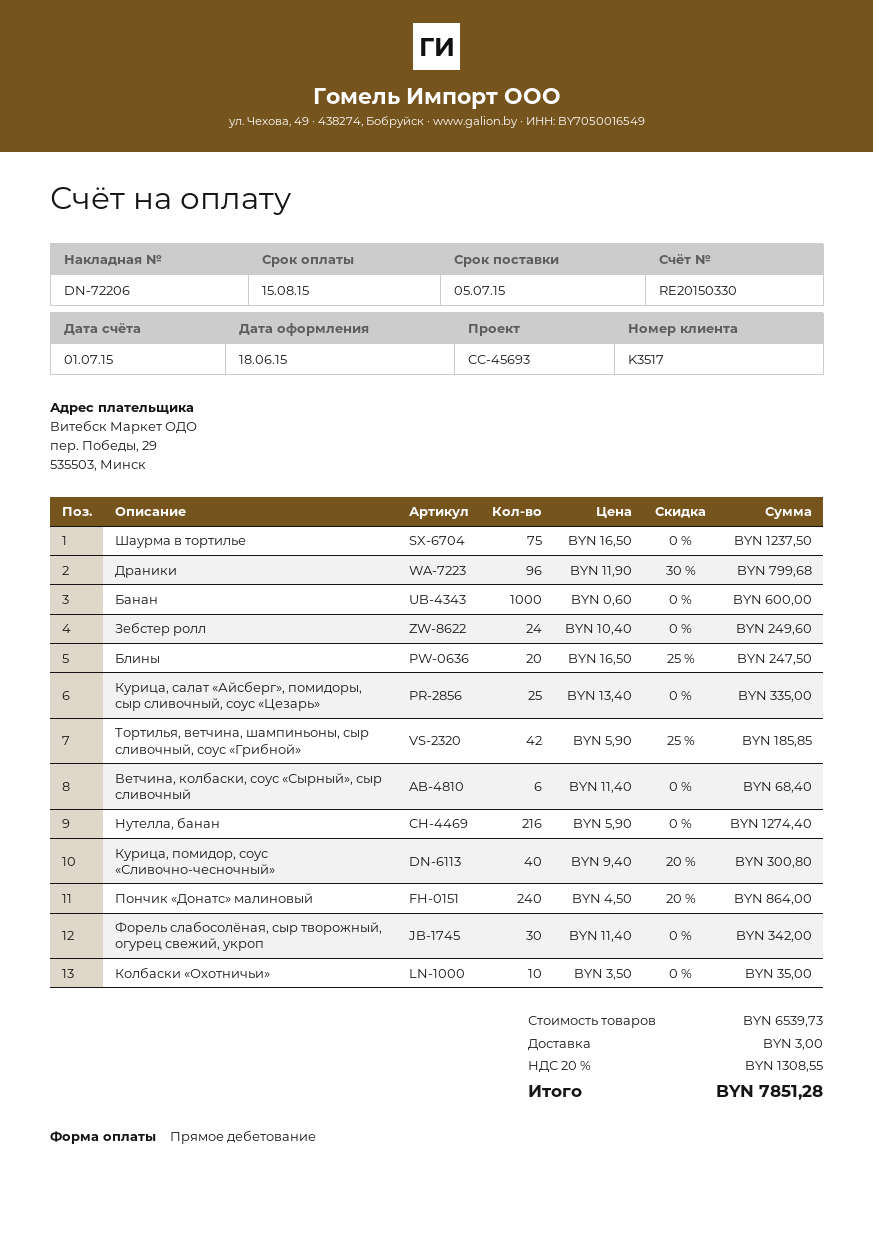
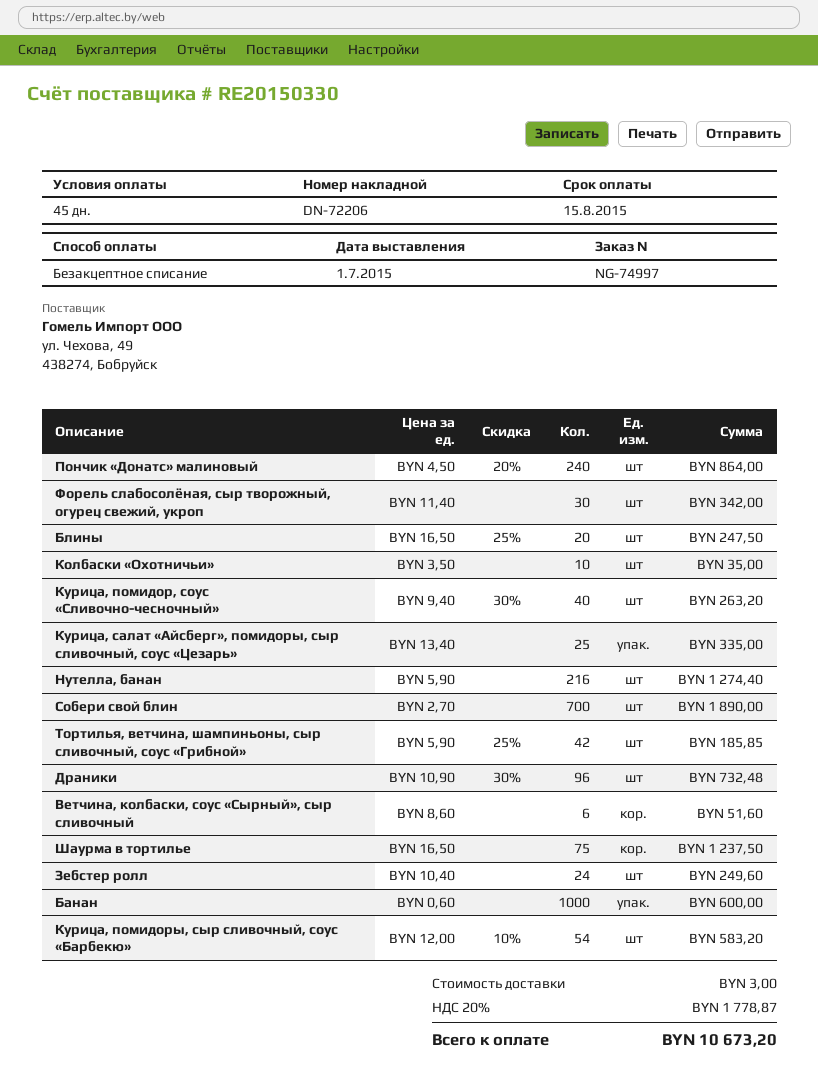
Драники: 96 x 11.90 - 30% = 799.68 -> 96 x 10.90 - 30% = 732.48
Ветчина, колбаски, соус «Сырный», сыр сливочный: 6 x 11.40 = 68.40 -> 6 x 8.60 = 51.60
Курица, помидор, соус «Сливочно-чесночный»: 40 x 9.40 - 20% = 300.80 -> 40 x 9.40 - 30% = 263.20
Собери свой блин: none -> 700 x 2.70 = 1890.00
Курица, помидоры, сыр сливочный, соус «Барбекю»: none -> 54 x 12.00 - 10% = 583.20
tax: 20% = 1308.55 -> 20% = 1778.87
total: 7851.28 -> 10673.20

